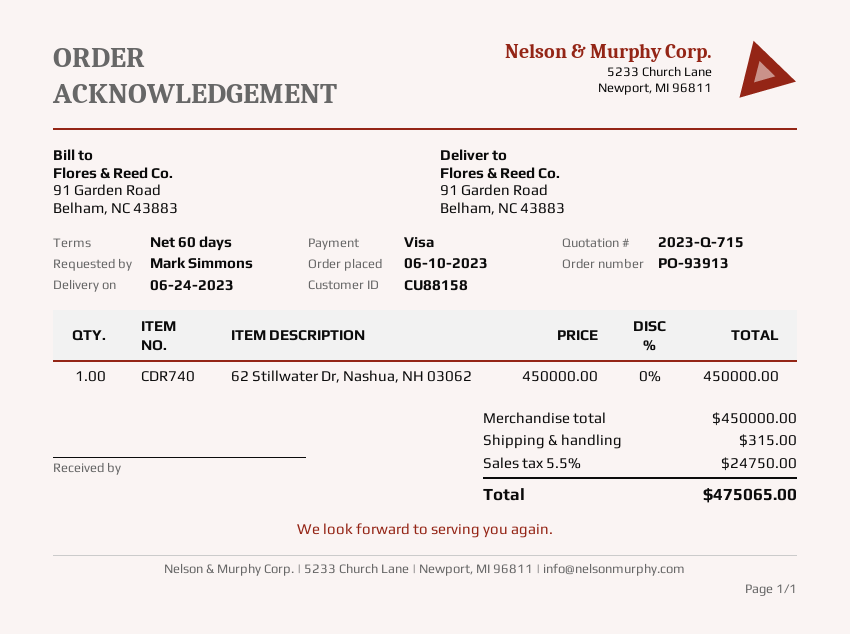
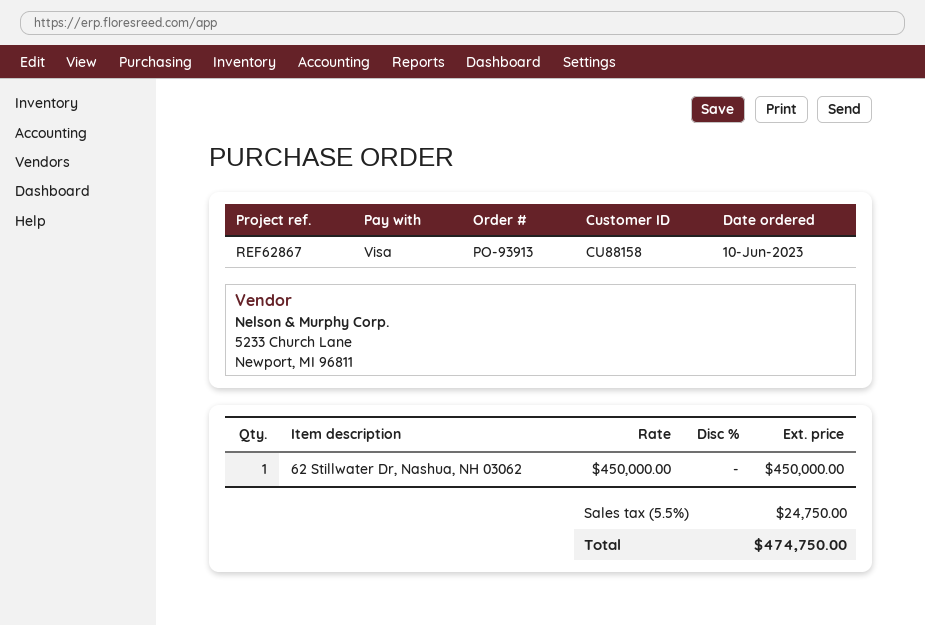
shipping: 315.00 -> none
total: 475065.00 -> 474750.00

